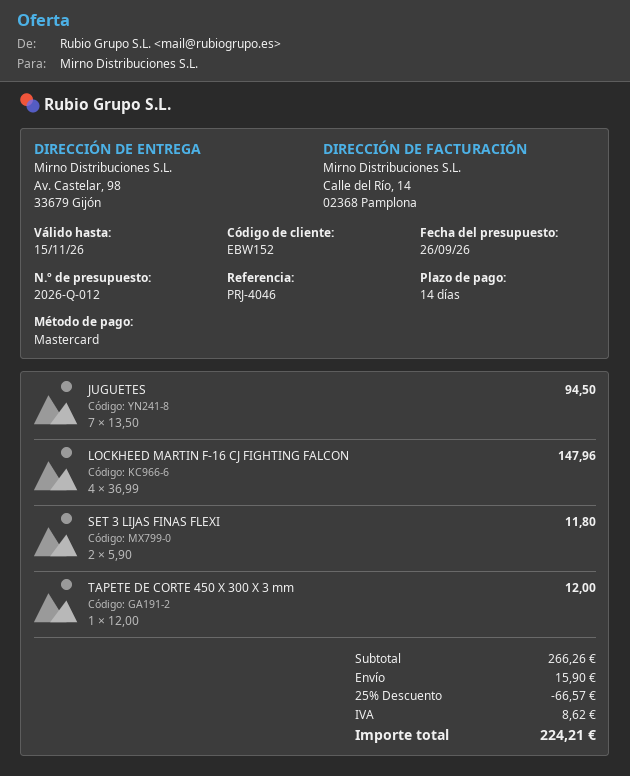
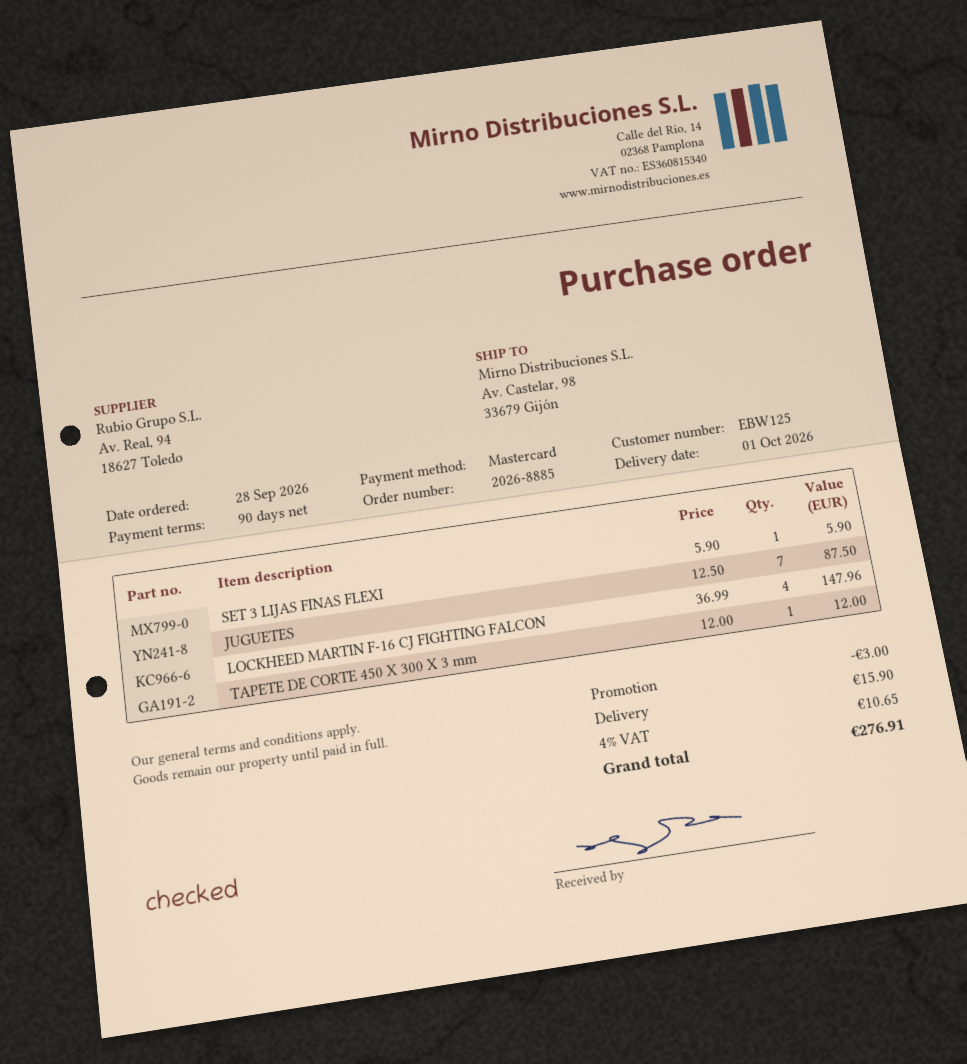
payment terms: 14 days -> 90 days
customer number: EBW152 -> EBW125
JUGUETES: 7 x 13.50 = 94.50 -> 7 x 12.50 = 87.50
SET 3 LIJAS FINAS FLEXI: 2 x 5.90 = 11.80 -> 1 x 5.90 = 5.90
discount: 66.57 -> 3.00
tax: 8.62 -> 10.65
total: 224.21 -> 276.91

